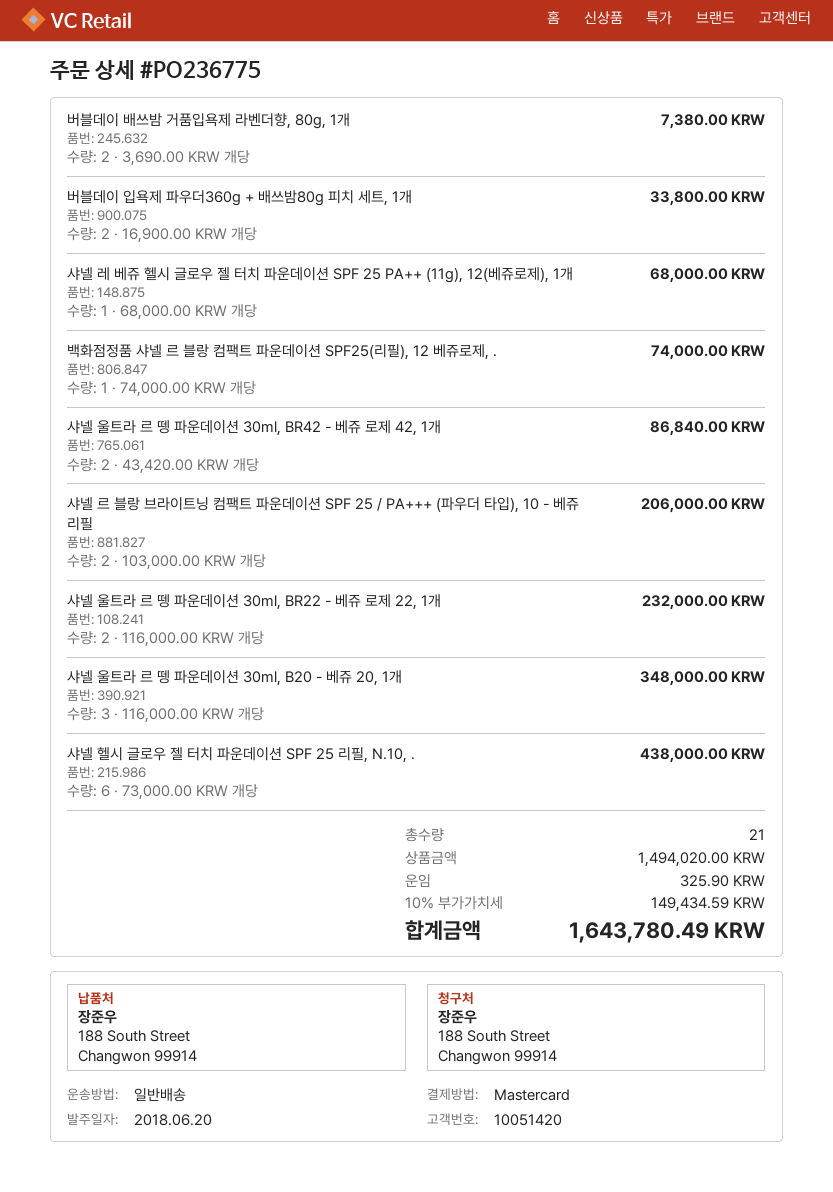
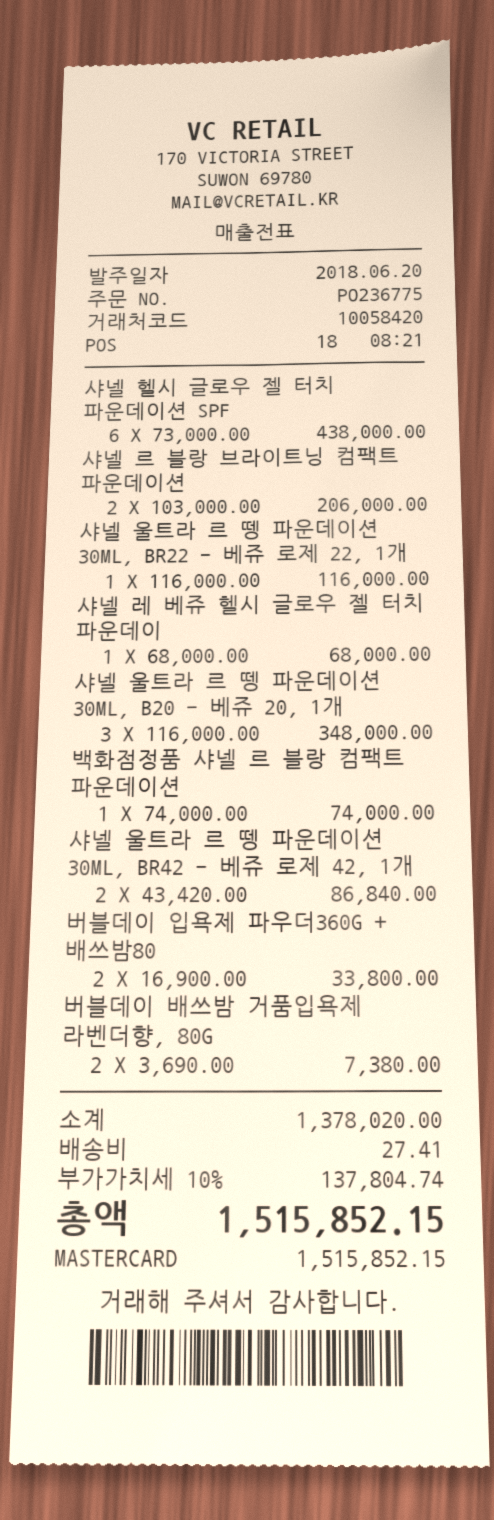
customer number: 10051420 -> 10058420
샤넬 울트라 르 뗑 파운데이션 30ml, BR22 - 베쥬 로제 22, 1개: 2 x 116000.00 = 232000.00 -> 1 x 116000.00 = 116000.00
subtotal: 1494020.00 -> 1378020.00
shipping: 325.90 -> 27.41
tax: 10% = 149434.59 -> 10% = 137804.74
total: 1643780.49 -> 1515852.15

